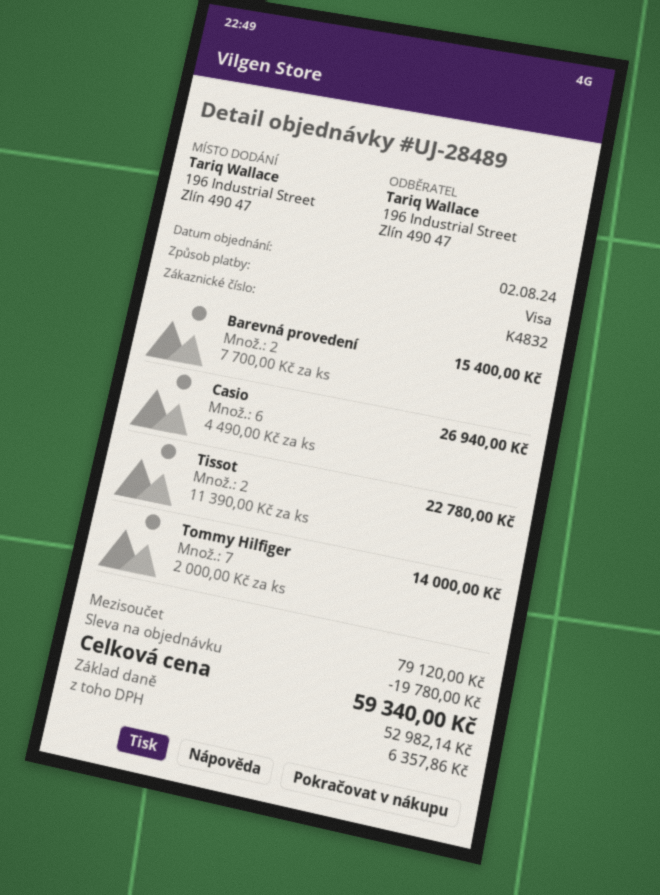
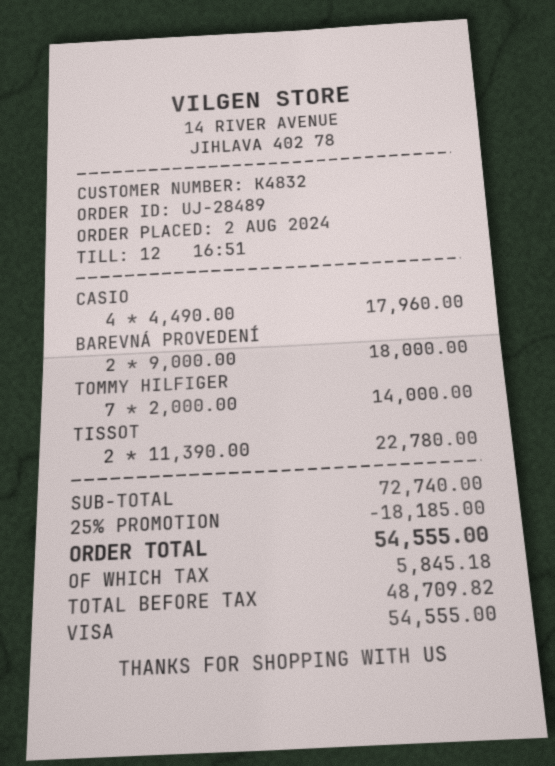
Barevná provedení: 2 x 7700.00 = 15400.00 -> 2 x 9000.00 = 18000.00
Casio: 6 x 4490.00 = 26940.00 -> 4 x 4490.00 = 17960.00
subtotal: 79120.00 -> 72740.00
discount: 19780.00 -> 18185.00
net: 52982.14 -> 48709.82
tax: 6357.86 -> 5845.18
total: 59340.00 -> 54555.00

